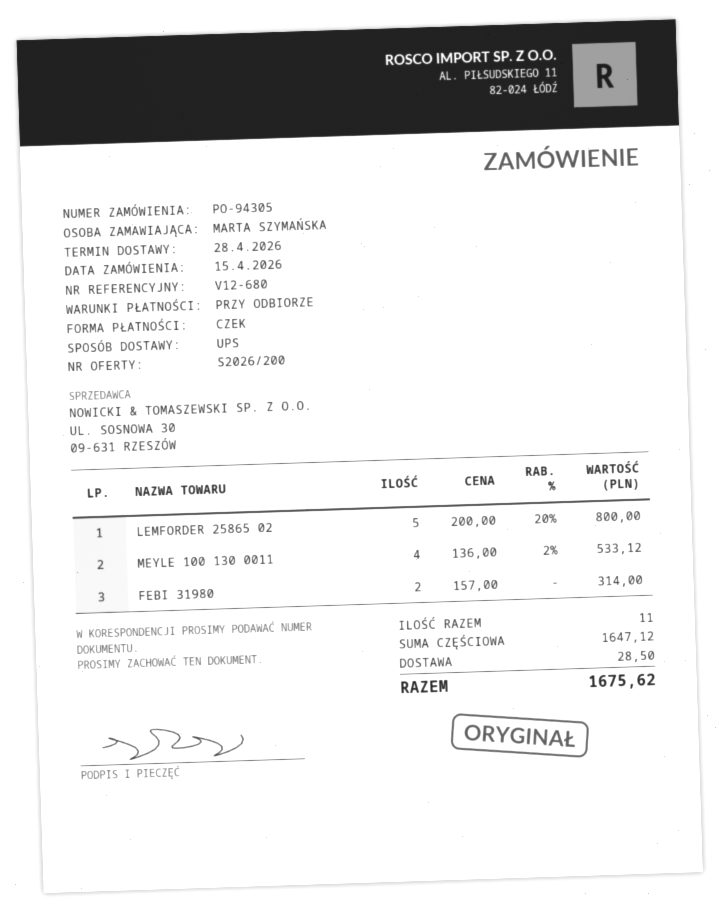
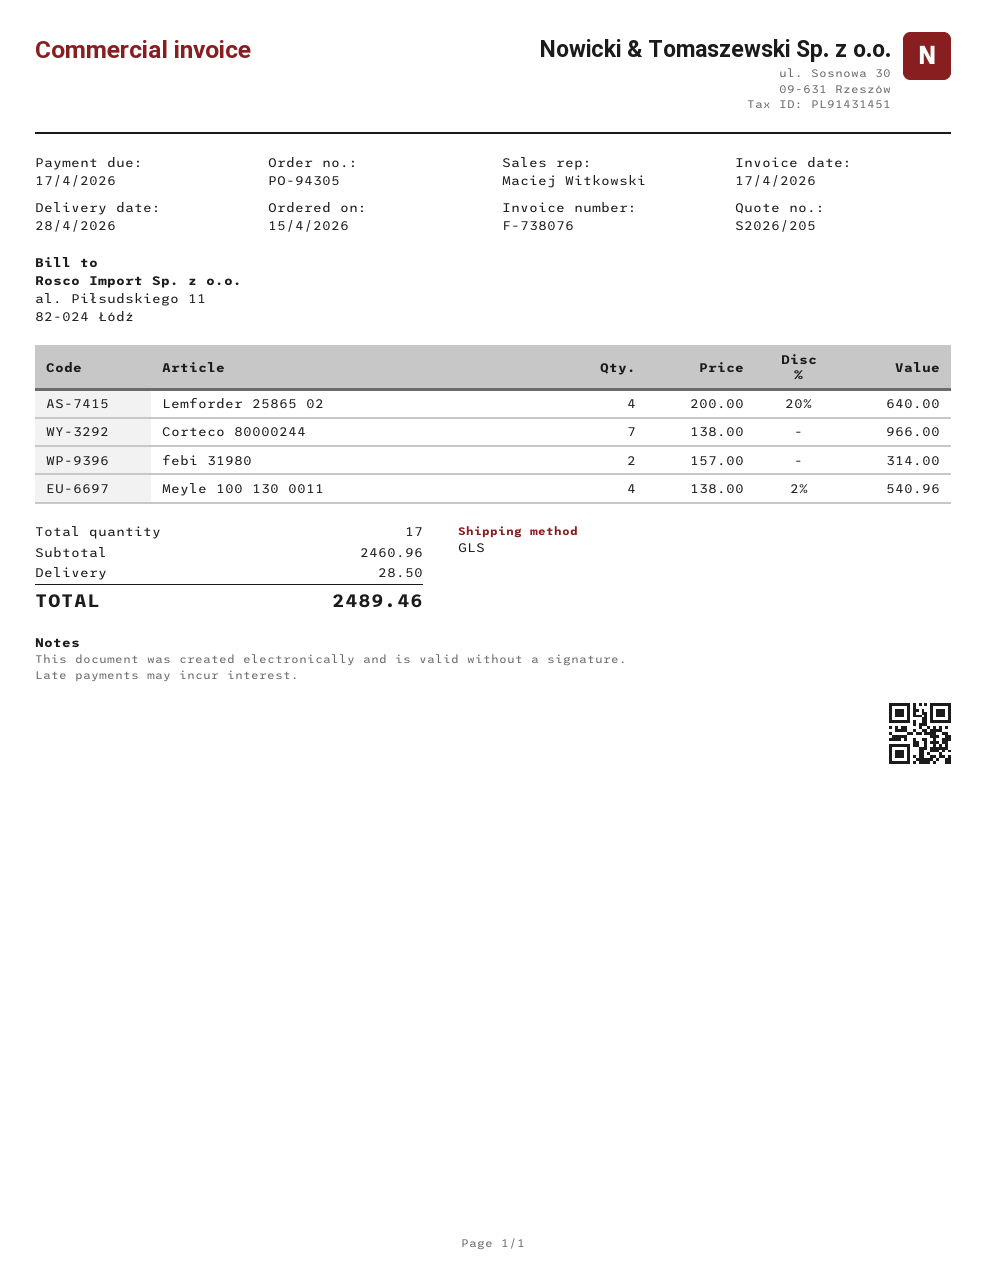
quote number: S2026/200 -> S2026/205
shipping method: UPS -> GLS
LEMFORDER 25865 02: 5 x 200.00 - 20% = 800.00 -> 4 x 200.00 - 20% = 640.00
MEYLE 100 130 0011: 4 x 136.00 - 2% = 533.12 -> 4 x 138.00 - 2% = 540.96
Corteco 80000244: none -> 7 x 138.00 = 966.00
total quantity: 11 -> 17
subtotal: 1647.12 -> 2460.96
total: 1675.62 -> 2489.46

